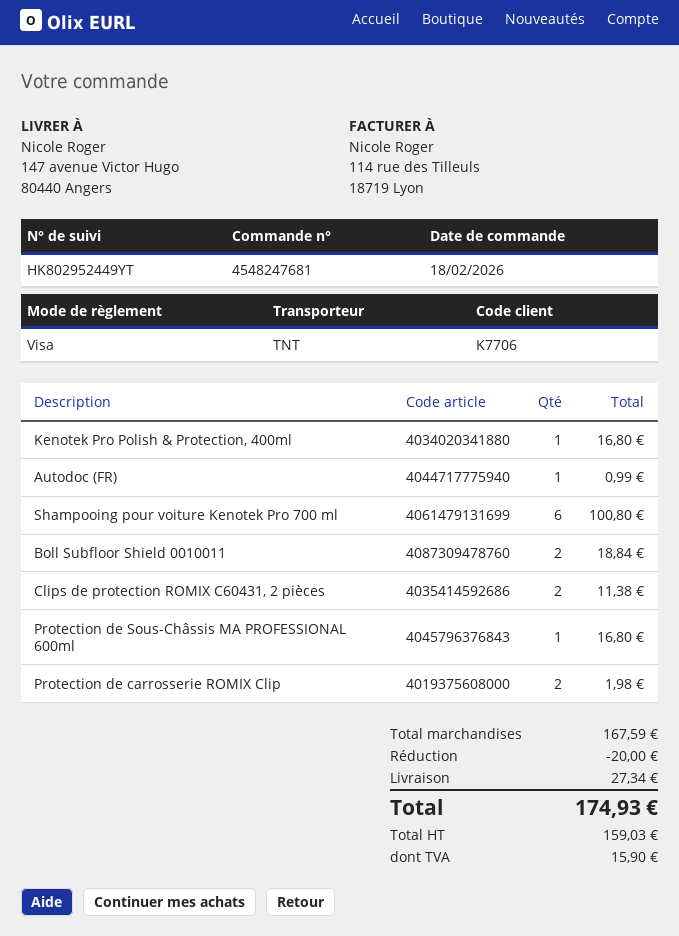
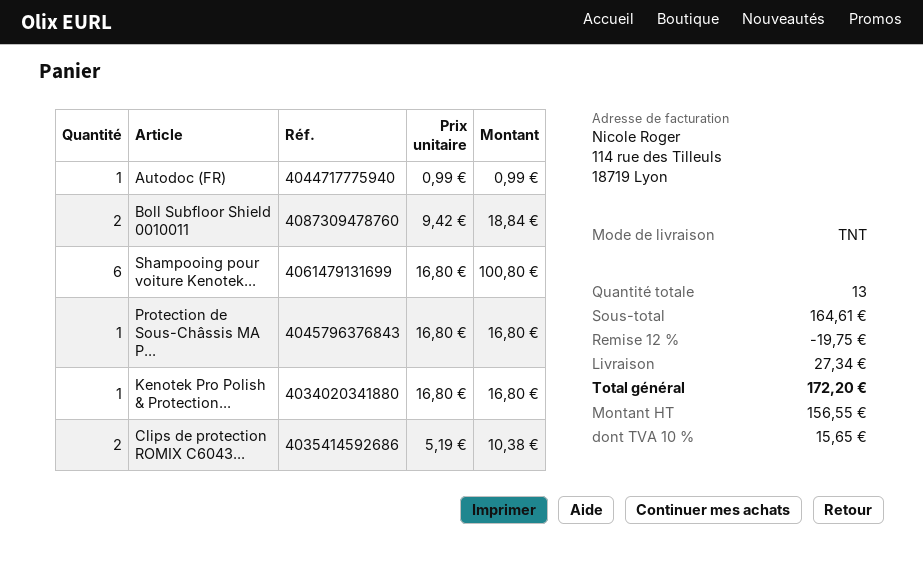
Clips de protection ROMIX C60431, 2 pièces: 2 for 11.38 -> 2 for 10.38
Protection de carrosserie ROMIX Clip: 2 for 1.98 -> none
subtotal: 167.59 -> 164.61
discount: 20.00 -> 19.75
net: 159.03 -> 156.55
tax: 15.90 -> 15.65
total: 174.93 -> 172.20

